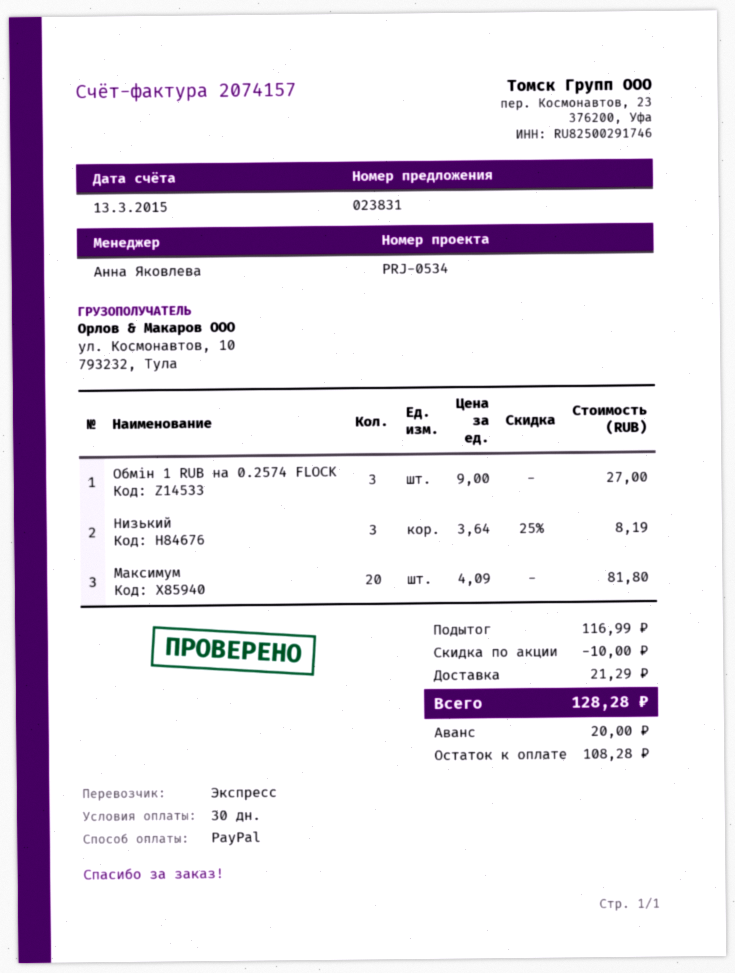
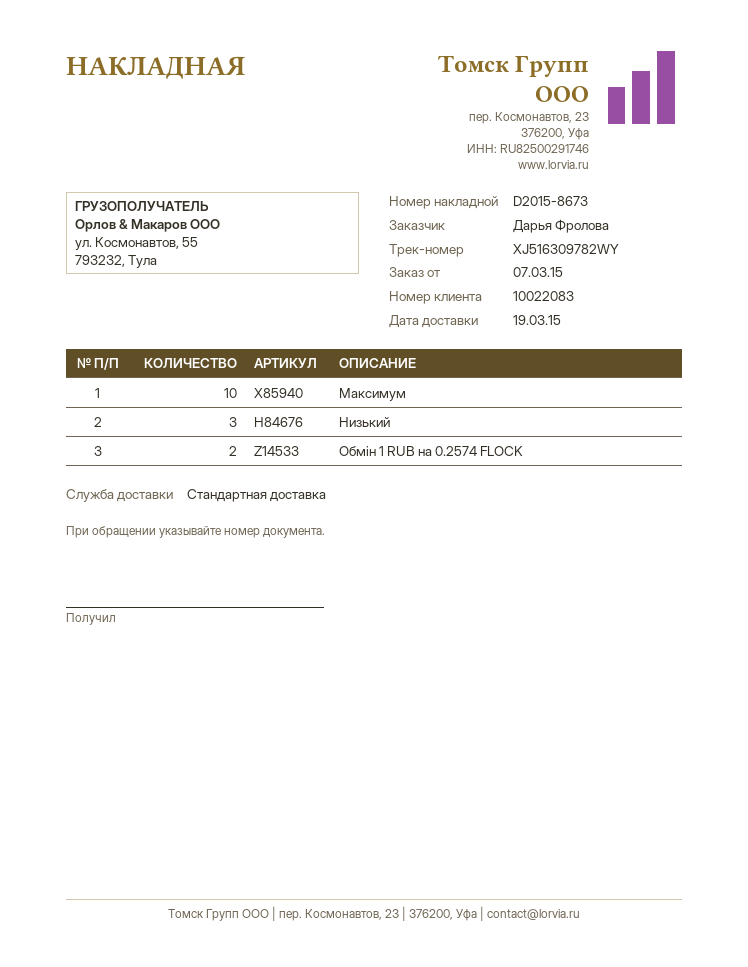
shipping method: express -> standard
ship to: ул. Космонавтов, 10, 793232, Тула -> ул. Космонавтов, 55, 793232, Тула
Обмін 1 RUB на 0.2574 FLOCK: 3 -> 2
Максимум: 20 -> 10

